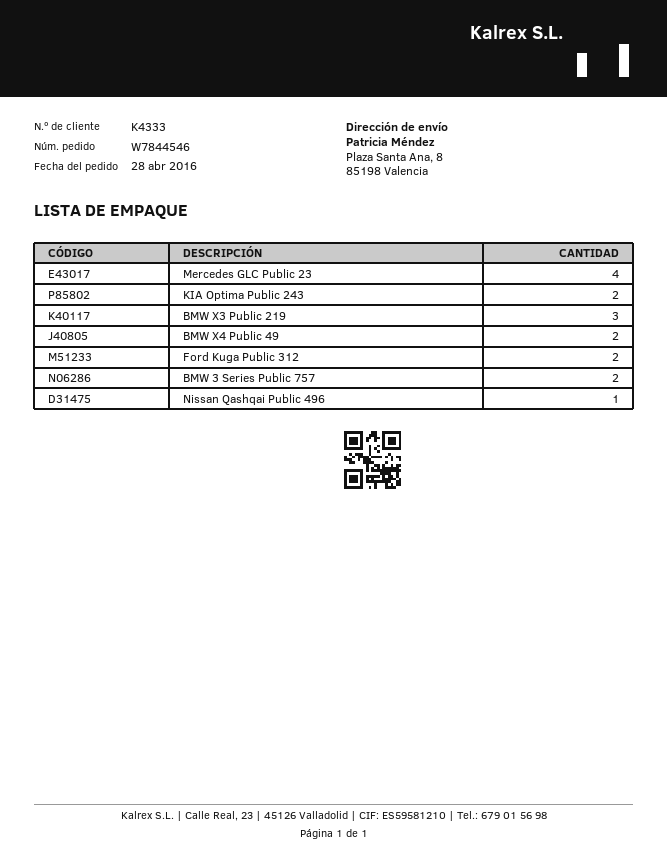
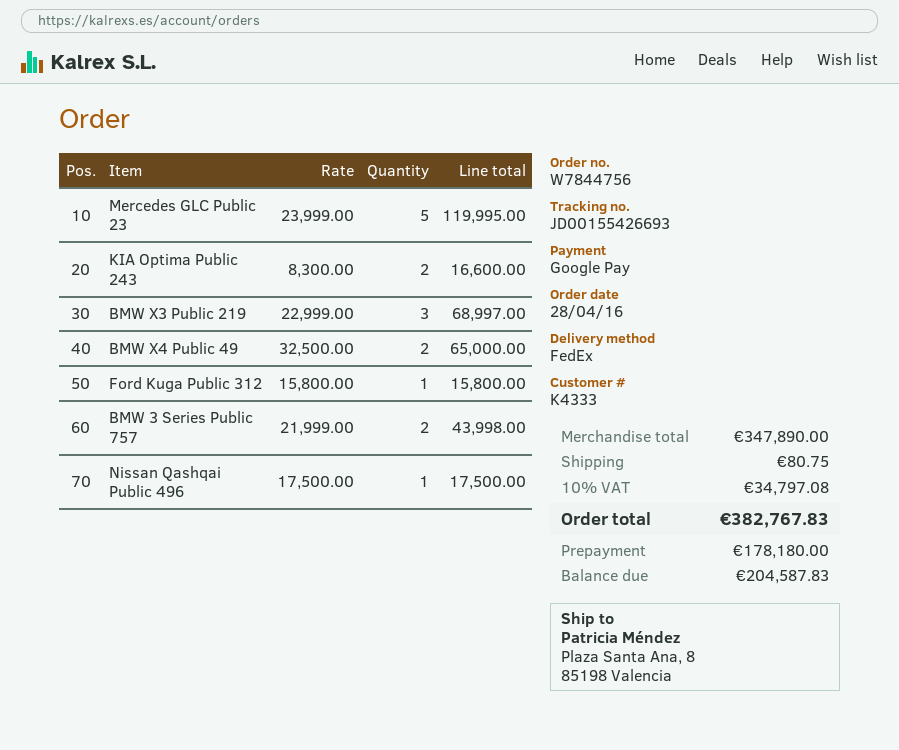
order number: W7844546 -> W7844756
Mercedes GLC Public 23: 4 -> 5
Ford Kuga Public 312: 2 -> 1

